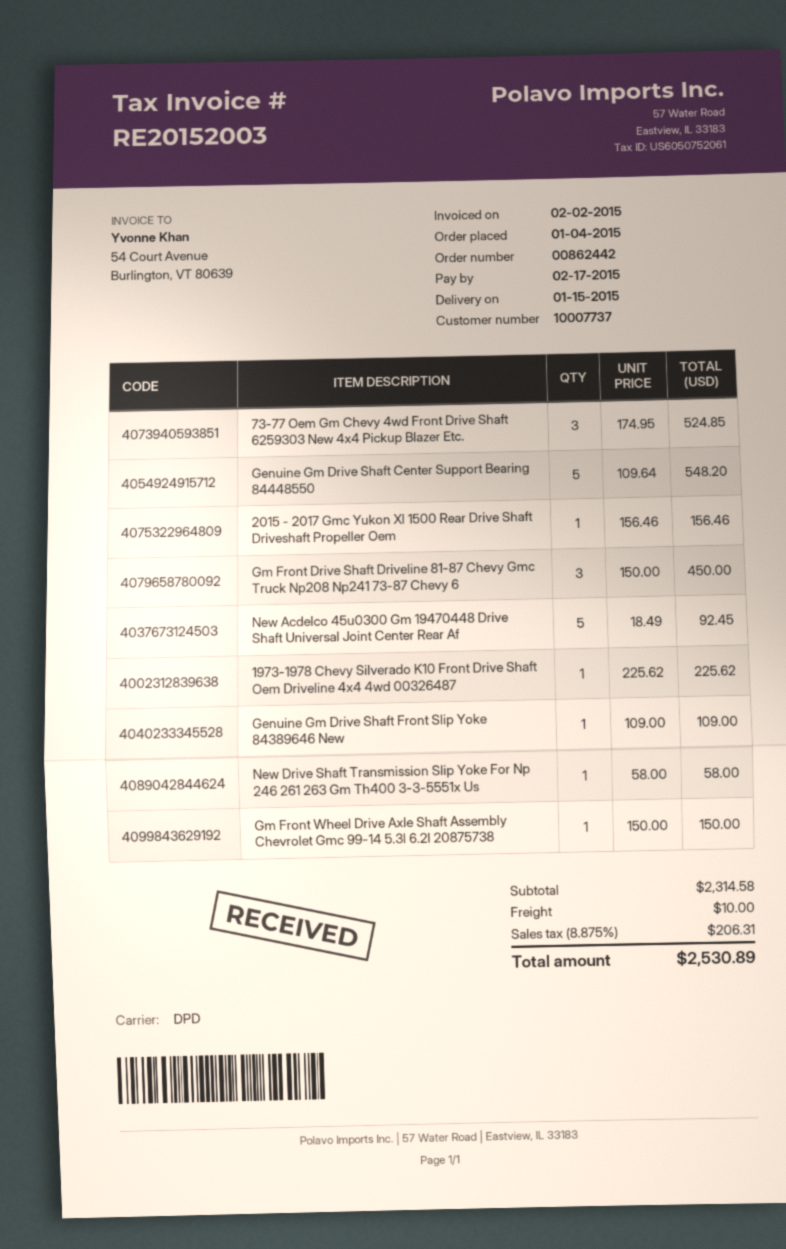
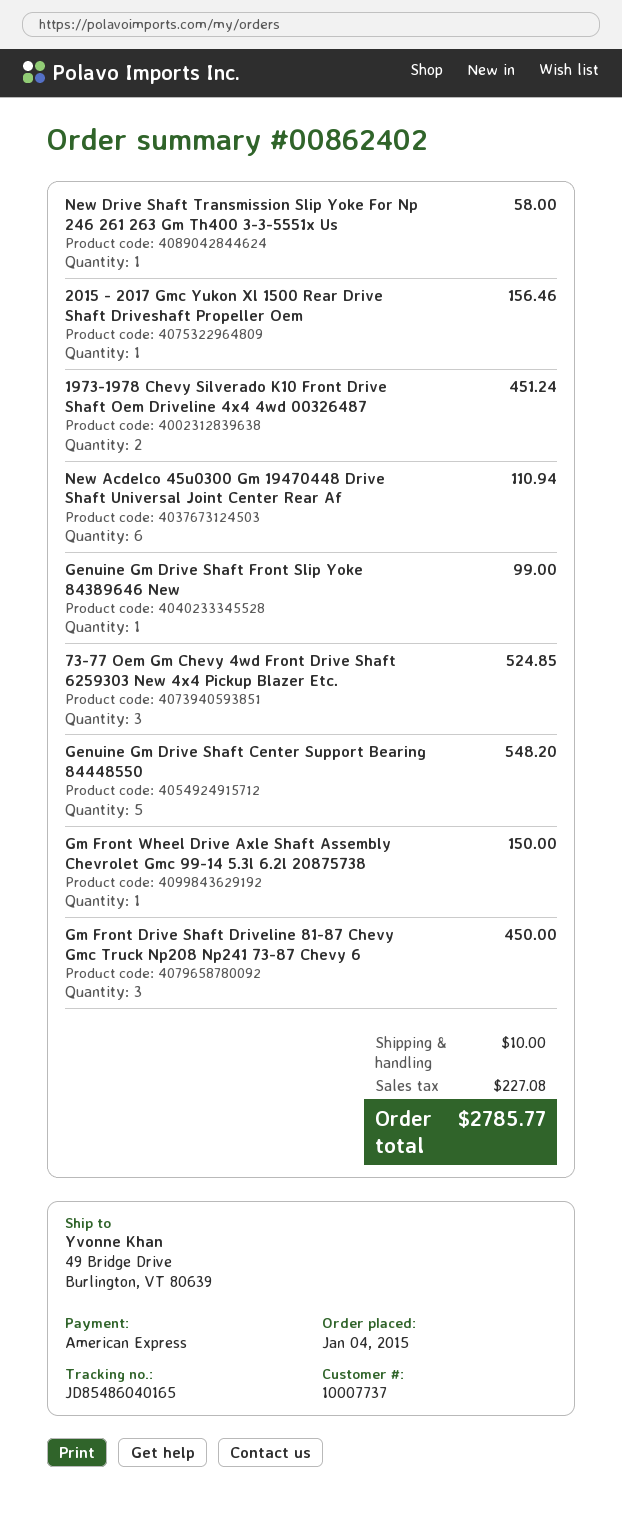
order number: 00862442 -> 00862402
New Acdelco 45u0300 Gm 19470448 Drive Shaft Universal Joint Center Rear Af: 5 for 92.45 -> 6 for 110.94
1973-1978 Chevy Silverado K10 Front Drive Shaft Oem Driveline 4x4 4wd 00326487: 1 for 225.62 -> 2 for 451.24
Genuine Gm Drive Shaft Front Slip Yoke 84389646 New: 1 for 109.00 -> 1 for 99.00
tax: 206.31 -> 227.08
total: 2530.89 -> 2785.77

